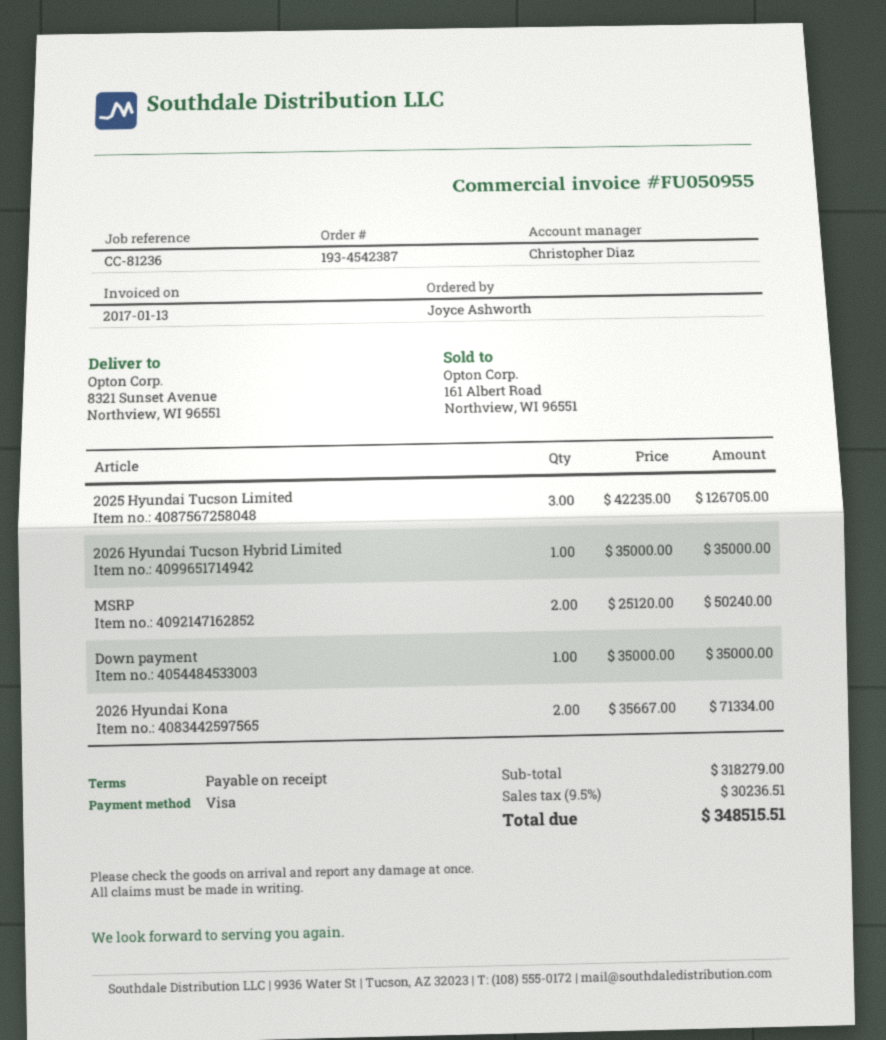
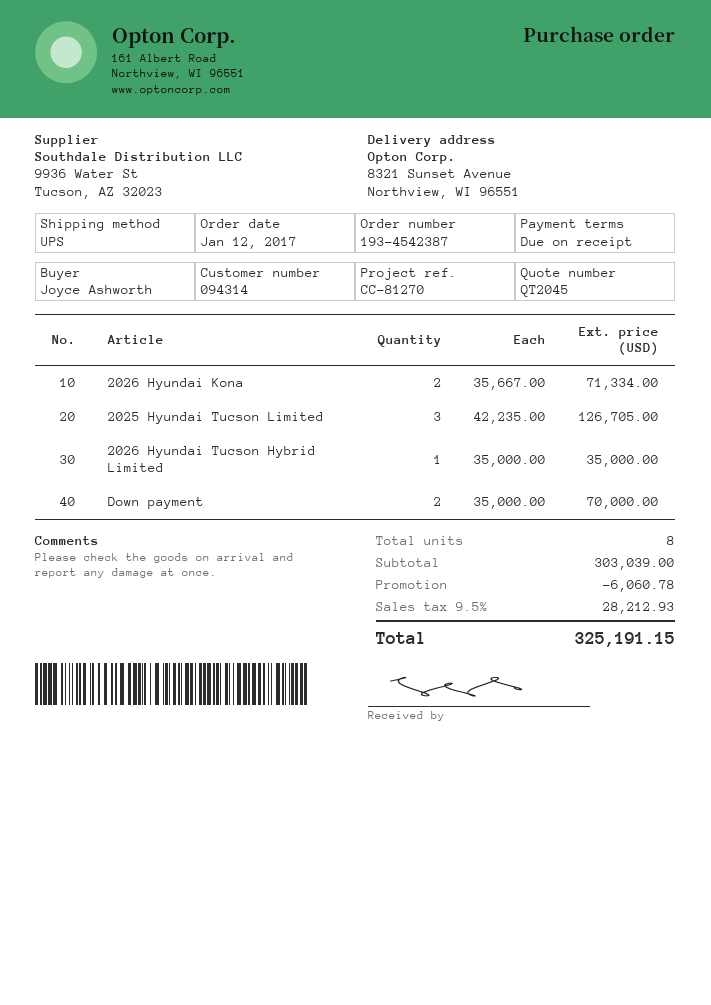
reference: CC-81236 -> CC-81270
MSRP: 2 x 25120.00 = 50240.00 -> none
Down payment: 1 x 35000.00 = 35000.00 -> 2 x 35000.00 = 70000.00
subtotal: 318279.00 -> 303039.00
discount: none -> 6060.78
tax: 9.5% = 30236.51 -> 9.5% = 28212.93
total: 348515.51 -> 325191.15

